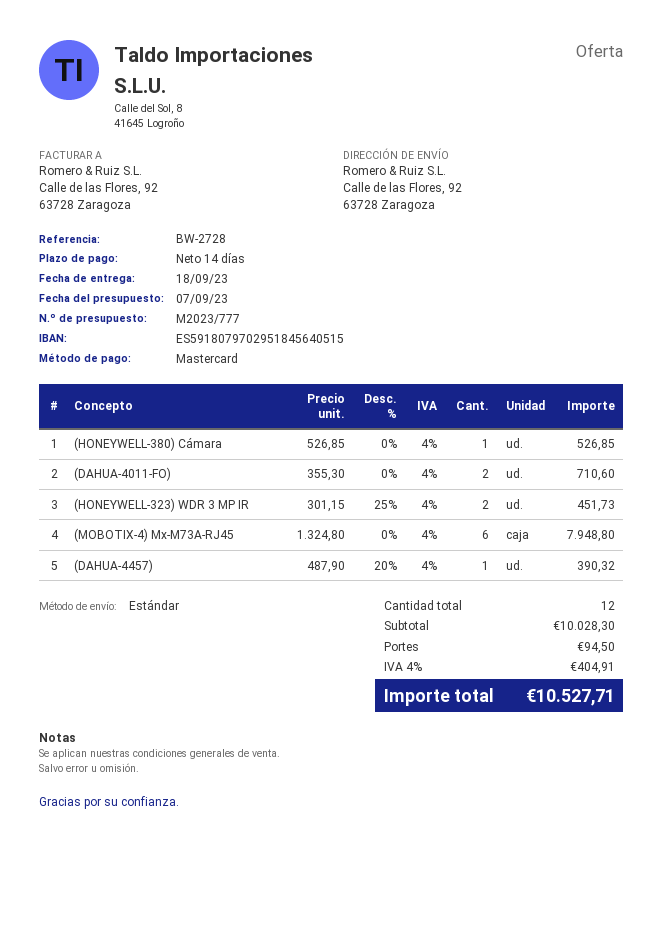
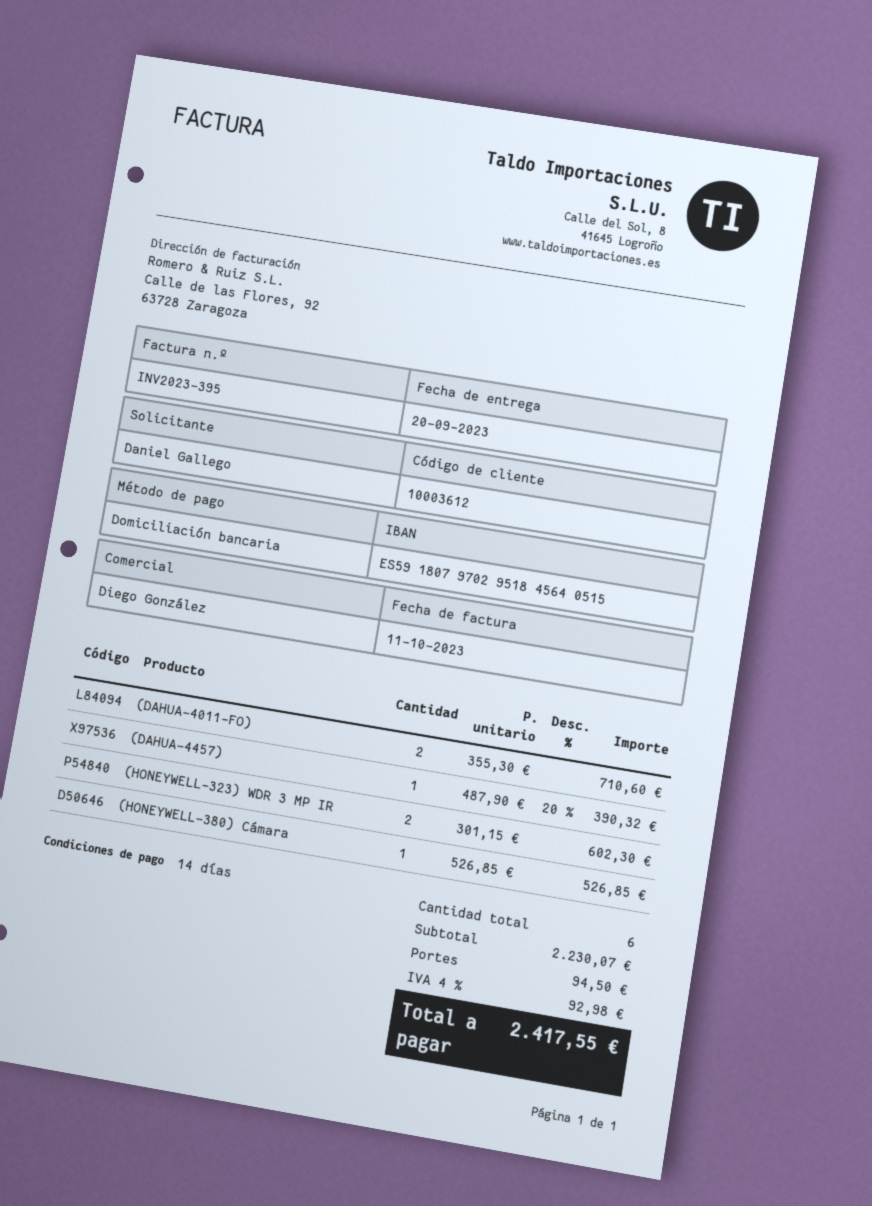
delivery date: 2023-09-18 -> 2023-09-20
payment method: Mastercard -> direct debit
(HONEYWELL-323) WDR 3 MP IR: 2 x 301.15 - 25% = 451.73 -> 2 x 301.15 = 602.30
(MOBOTIX-4) Mx-M73A-RJ45: 6 x 1324.80 = 7948.80 -> none
total quantity: 12 -> 6
subtotal: 10028.30 -> 2230.07
tax: 4% = 404.91 -> 4% = 92.98
total: 10527.71 -> 2417.55

